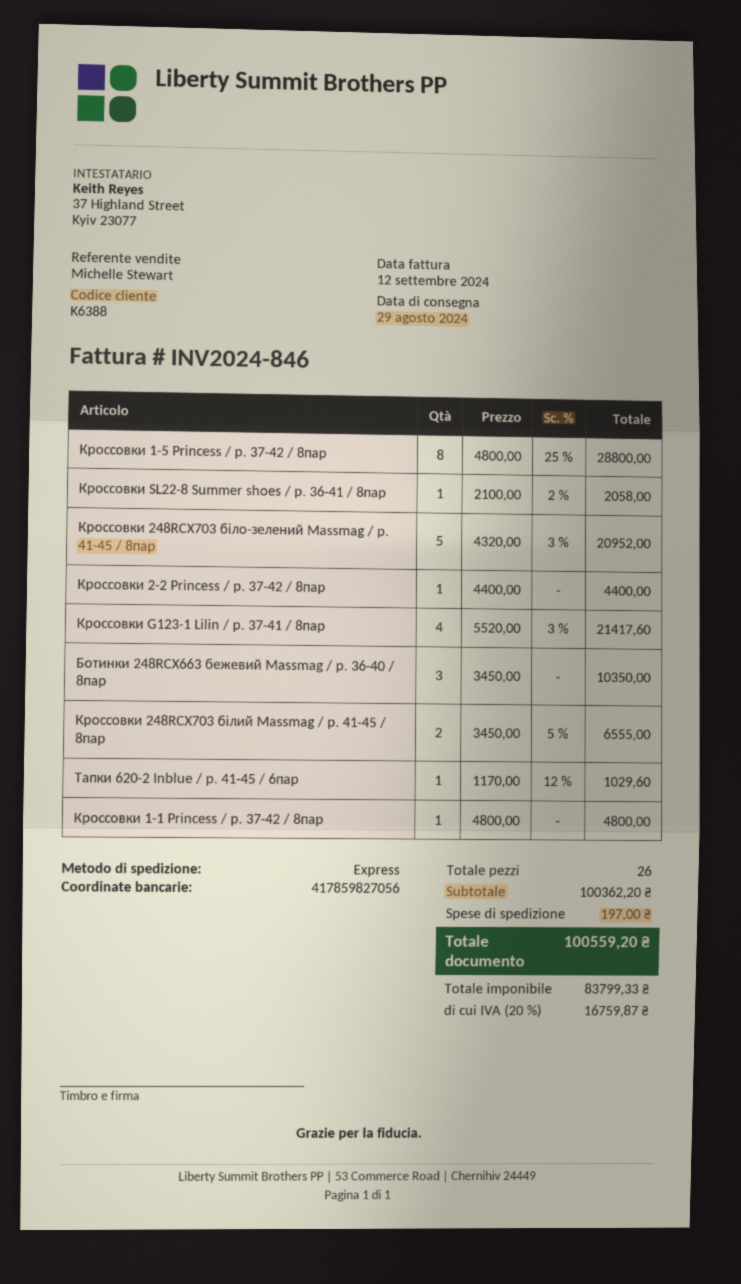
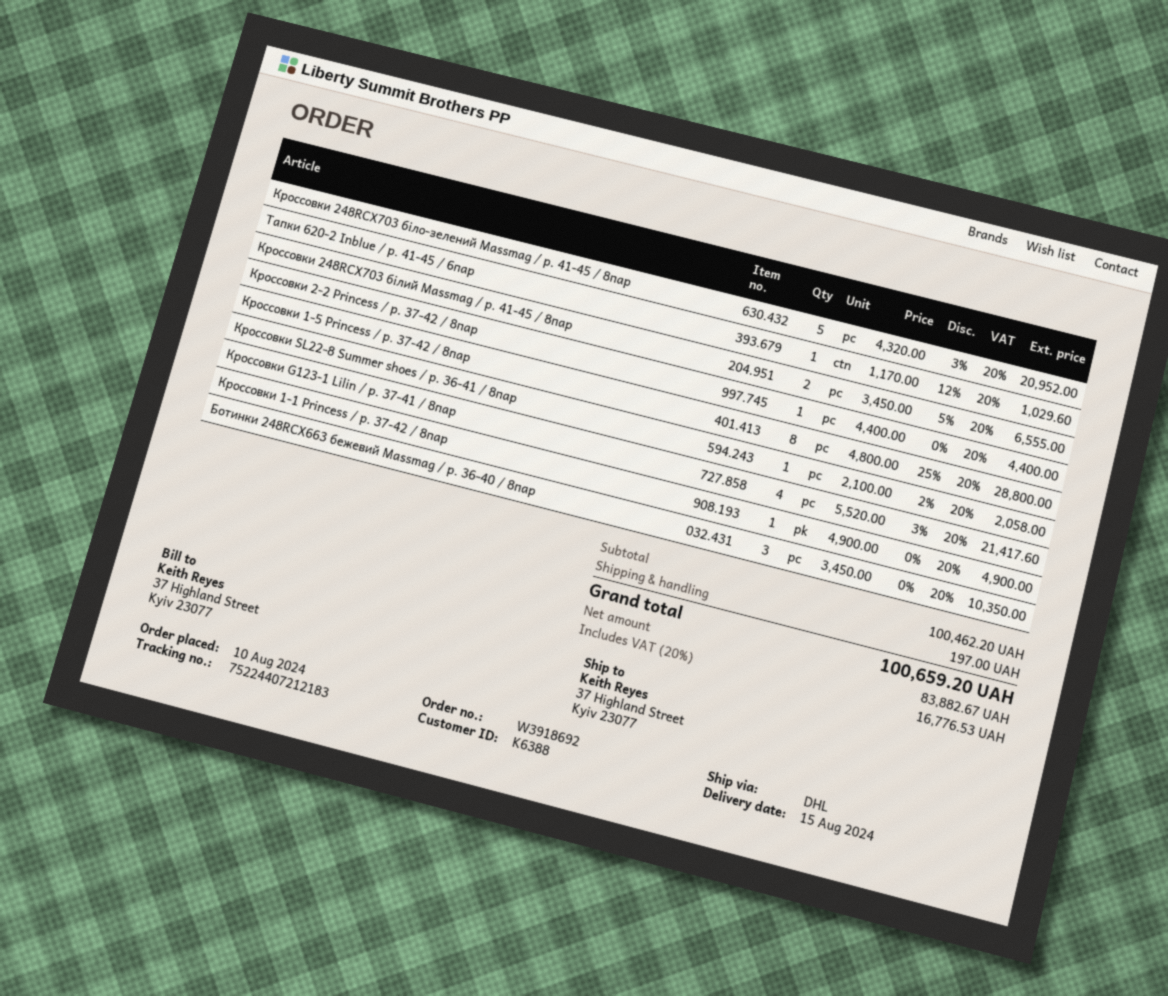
delivery date: 2024-08-29 -> 2024-08-15
shipping method: express -> DHL
Кроссовки 1-1 Princess / p. 37-42 / 8пар: 1 x 4800.00 = 4800.00 -> 1 x 4900.00 = 4900.00
subtotal: 100362.20 -> 100462.20
net: 83799.33 -> 83882.67
tax: 20% = 16759.87 -> 20% = 16776.53
total: 100559.20 -> 100659.20

